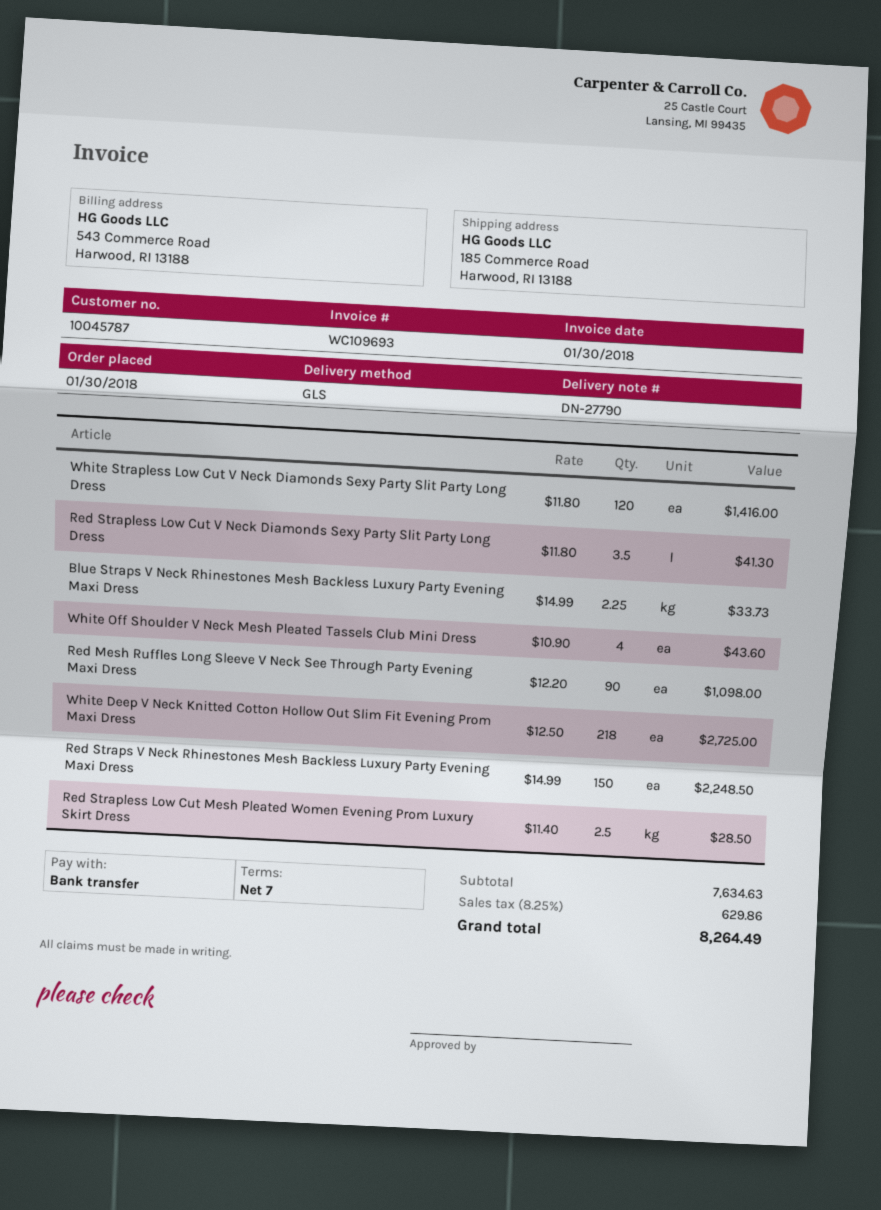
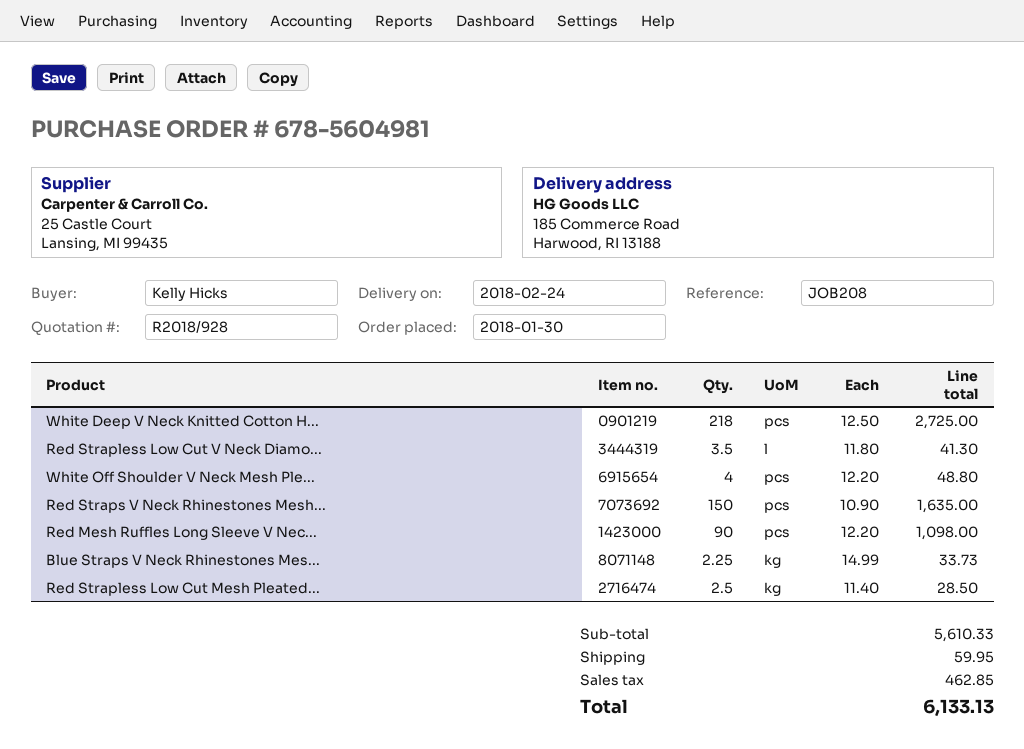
White Strapless Low Cut V Neck Diamonds Sexy Party Slit Party Long Dress: 120 x 11.80 = 1416.00 -> none
White Off Shoulder V Neck Mesh Pleated Tassels Club Mini Dress: 4 x 10.90 = 43.60 -> 4 x 12.20 = 48.80
Red Straps V Neck Rhinestones Mesh Backless Luxury Party Evening Maxi Dress: 150 x 14.99 = 2248.50 -> 150 x 10.90 = 1635.00
subtotal: 7634.63 -> 5610.33
shipping: none -> 59.95
tax: 629.86 -> 462.85
total: 8264.49 -> 6133.13

